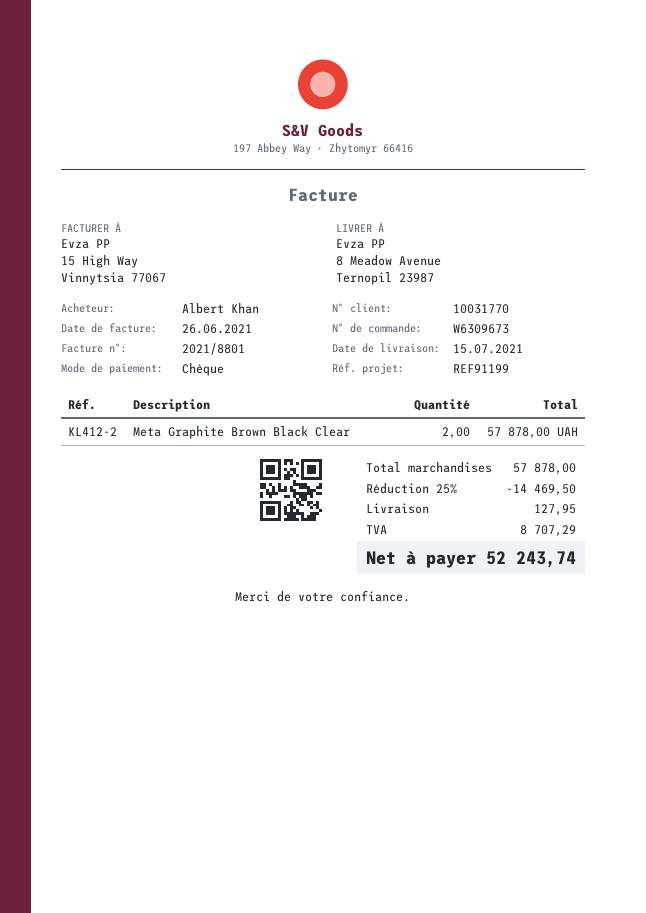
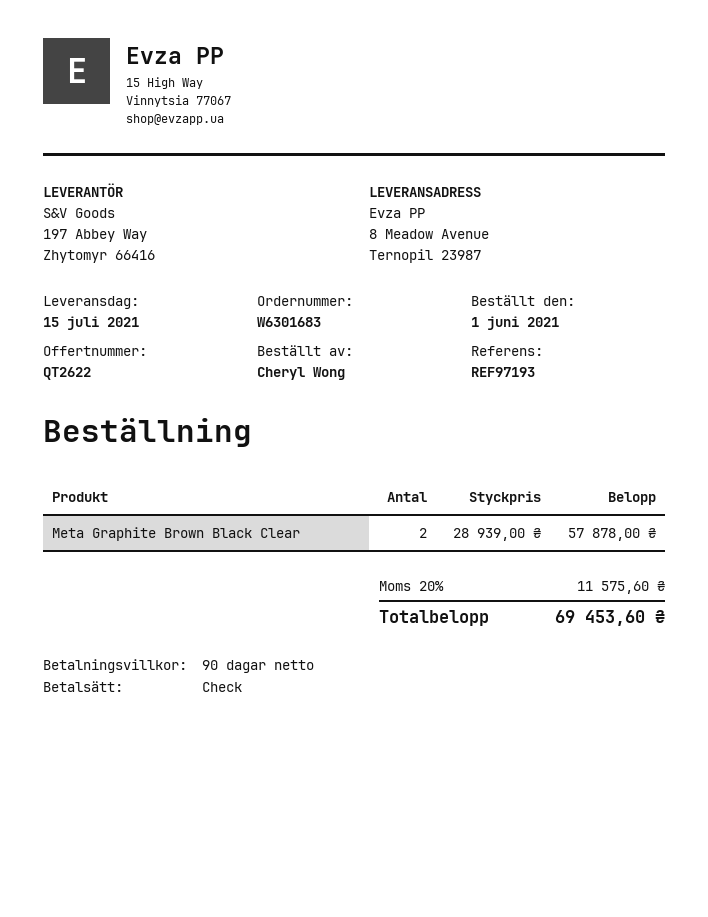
order number: W6309673 -> W6301683
reference: REF91199 -> REF97193
ordered by: Albert Khan -> Cheryl Wong
discount: 25% = 14469.50 -> none
shipping: 127.95 -> none
tax: 8707.29 -> 11575.60
total: 52243.74 -> 69453.60

